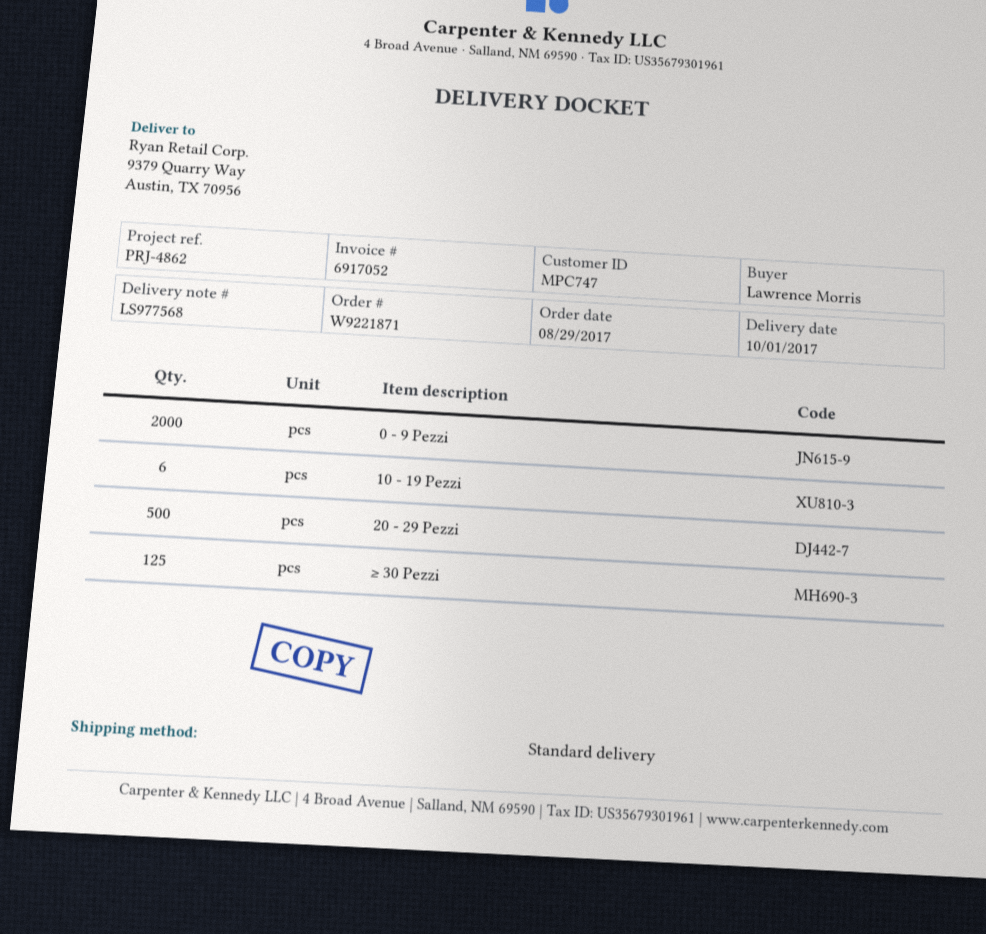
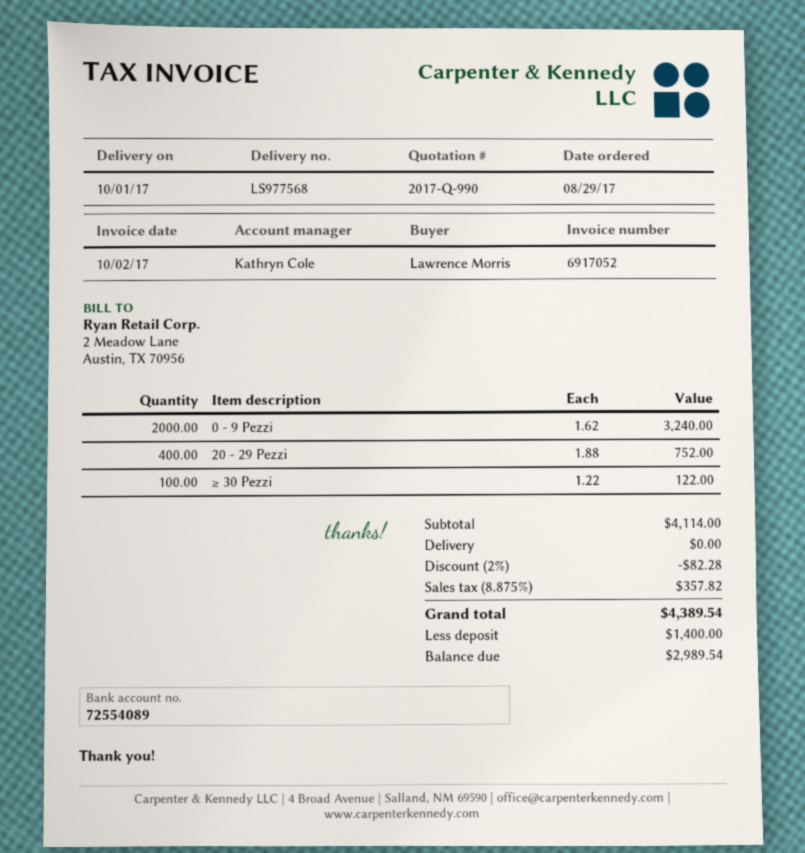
10 - 19 Pezzi: 6 -> none
20 - 29 Pezzi: 500 -> 400
≥ 30 Pezzi: 125 -> 100

